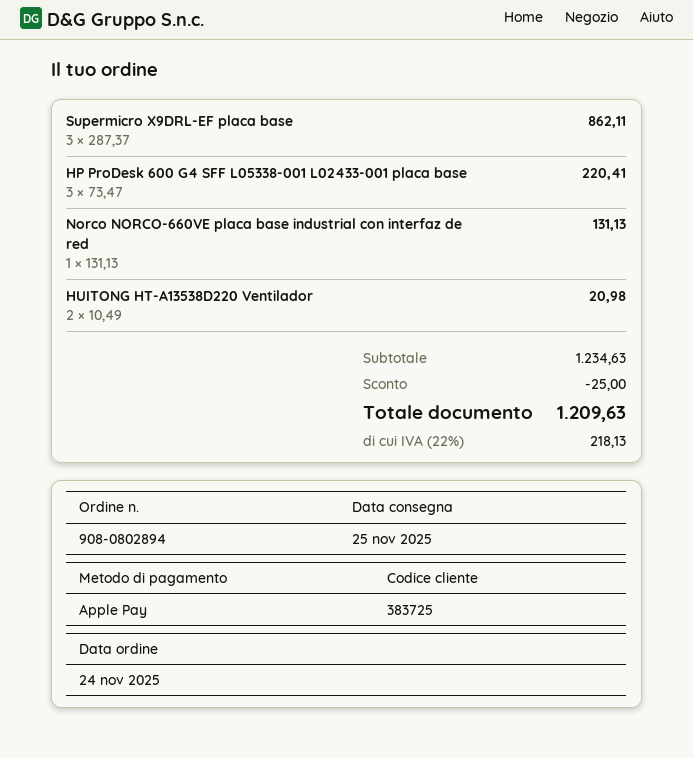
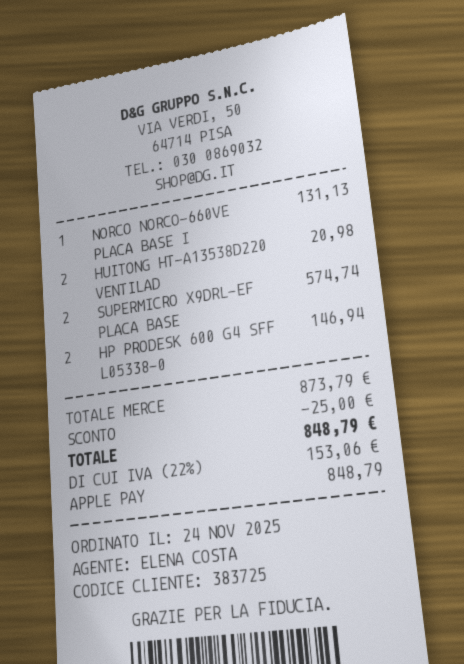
Supermicro X9DRL-EF placa base: 3 for 862.11 -> 2 for 574.74
HP ProDesk 600 G4 SFF L05338-001 L02433-001 placa base: 3 for 220.41 -> 2 for 146.94
subtotal: 1234.63 -> 873.79
tax: 22% = 218.13 -> 22% = 153.06
total: 1209.63 -> 848.79

